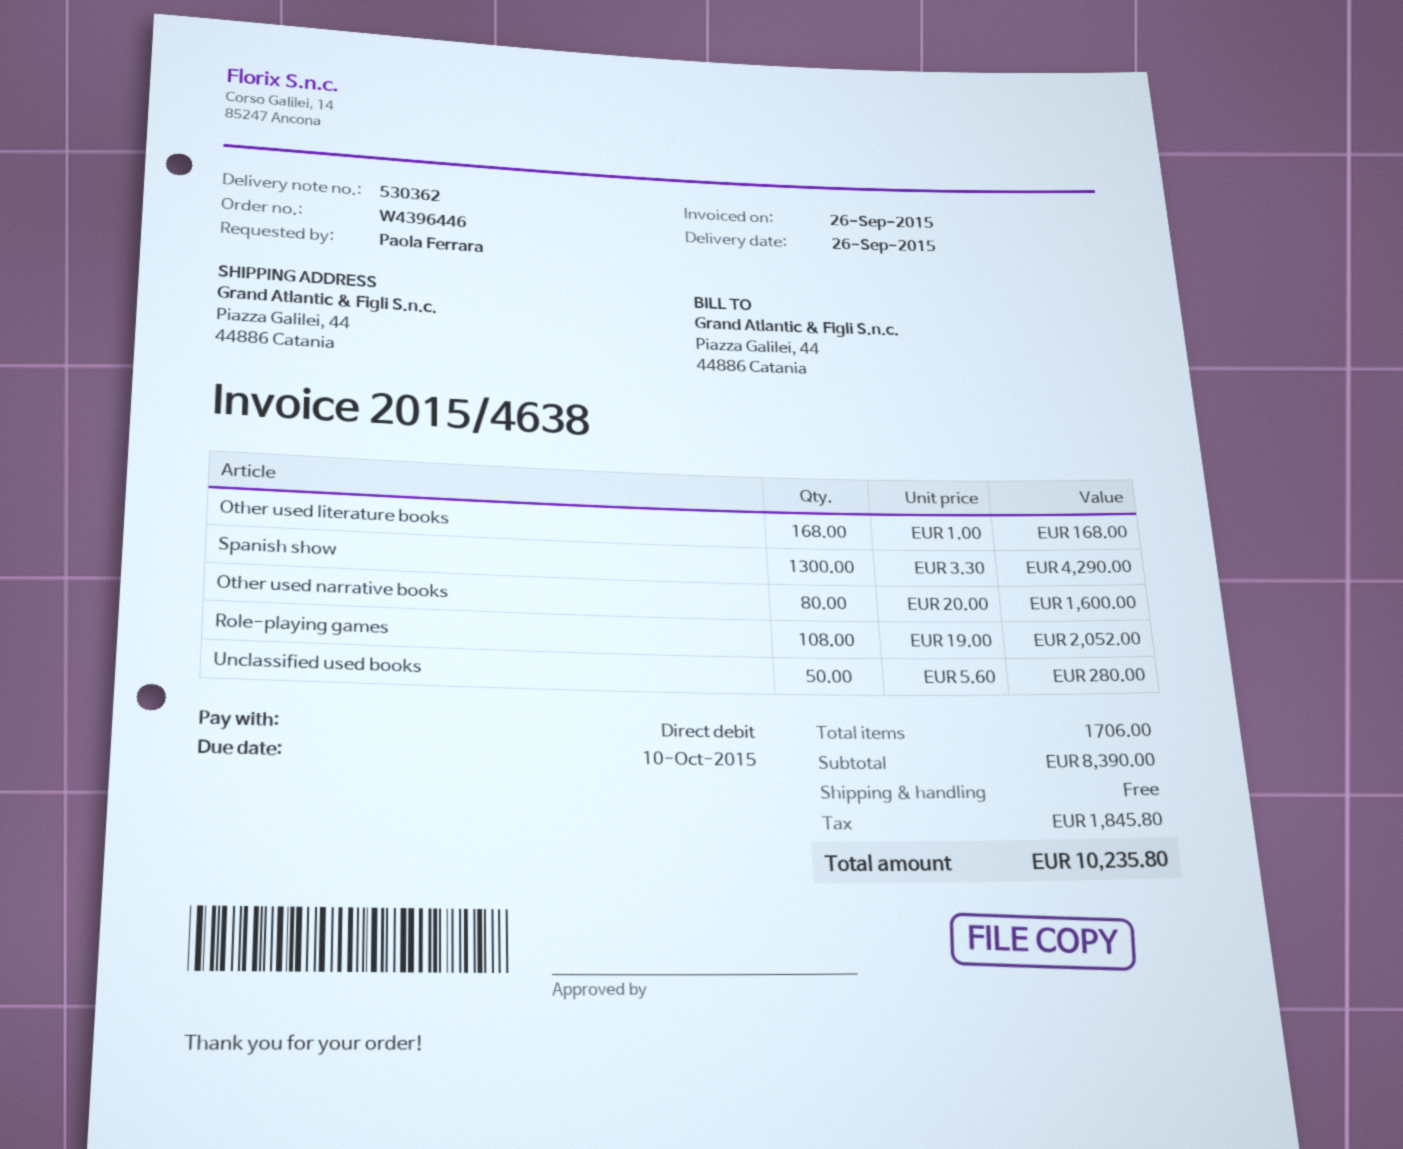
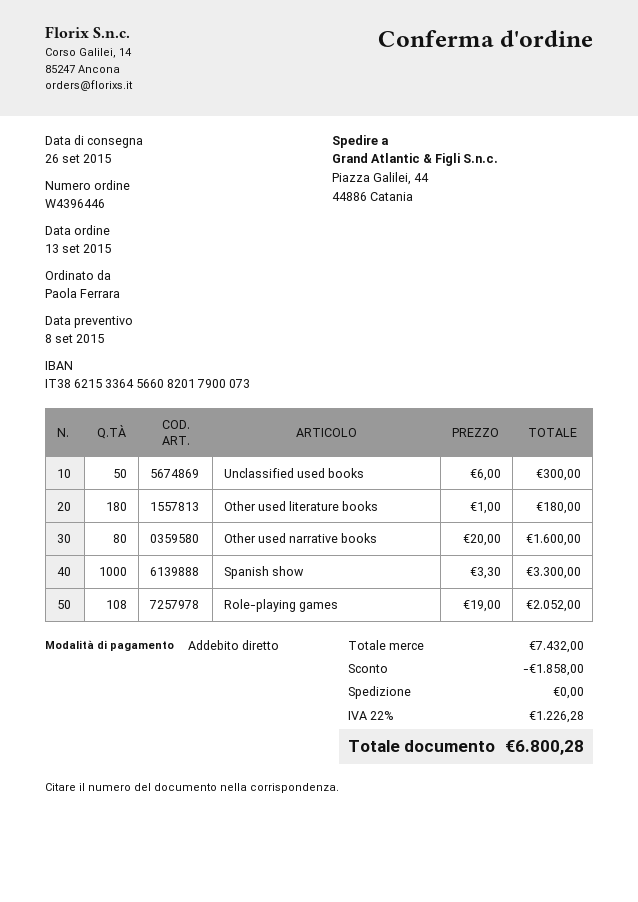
Other used literature books: 168 x 1.00 = 168.00 -> 180 x 1.00 = 180.00
Spanish show: 1300 x 3.30 = 4290.00 -> 1000 x 3.30 = 3300.00
Unclassified used books: 50 x 5.60 = 280.00 -> 50 x 6.00 = 300.00
subtotal: 8390.00 -> 7432.00
discount: none -> 1858.00
tax: 1845.80 -> 1226.28
total: 10235.80 -> 6800.28

